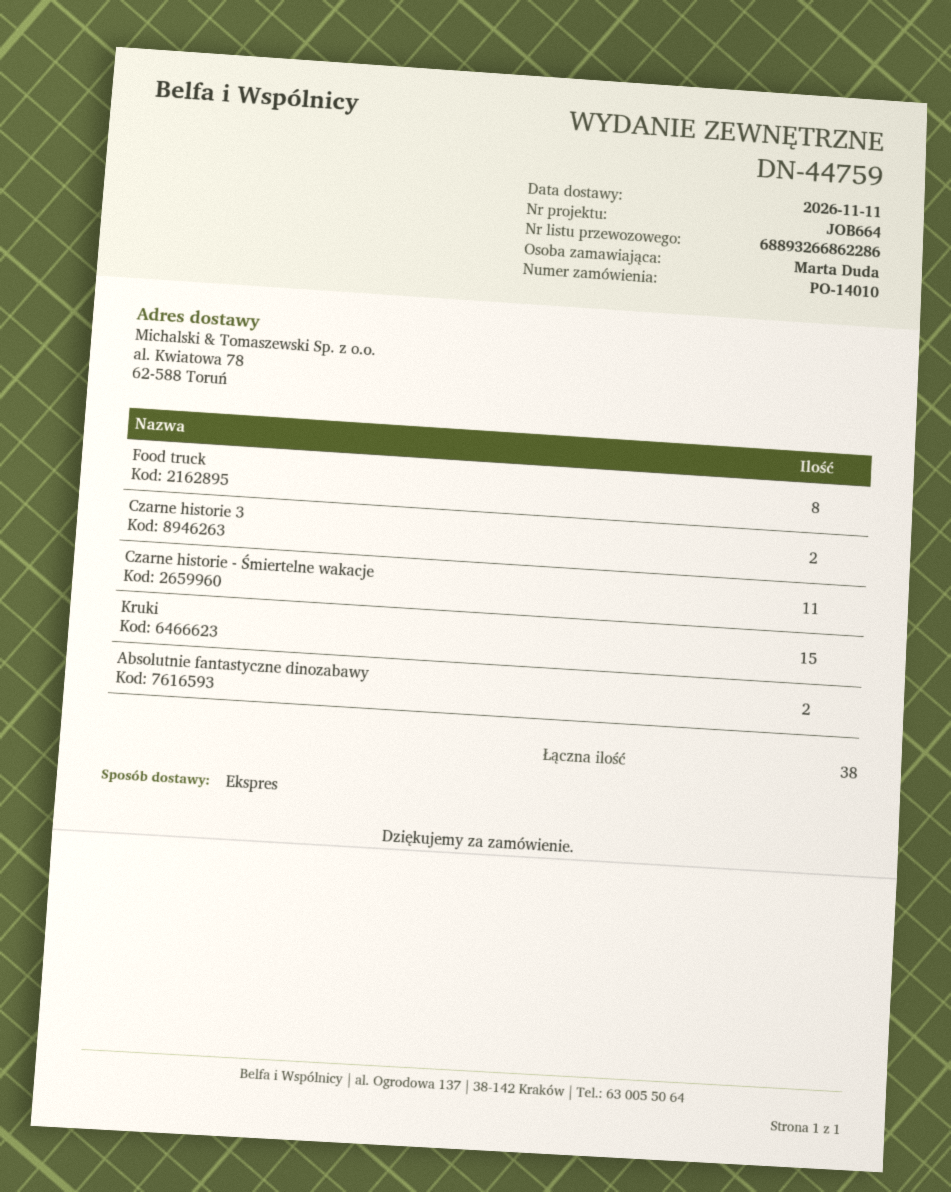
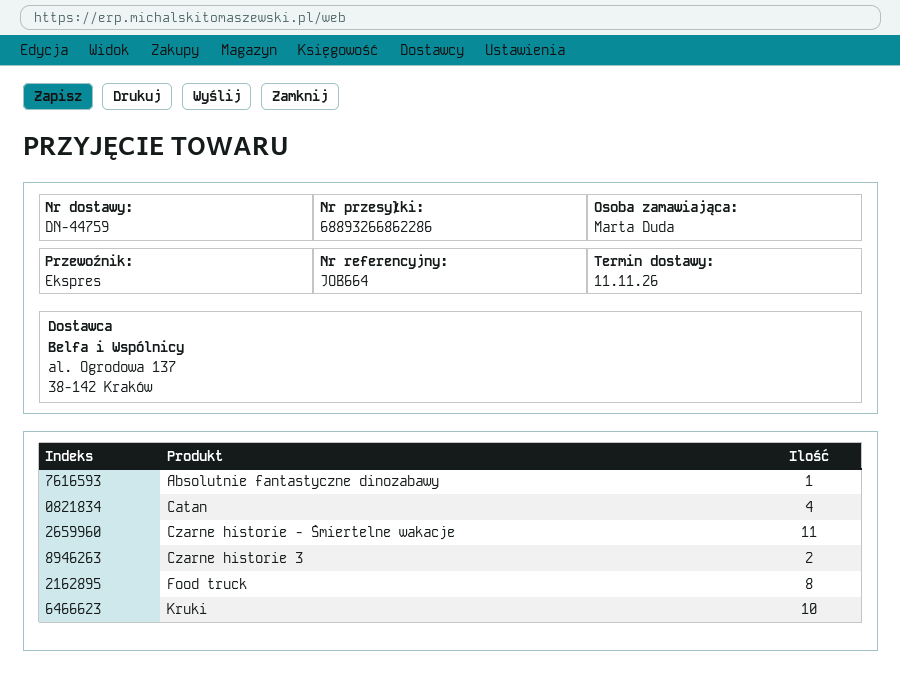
Kruki: 15 -> 10
Absolutnie fantastyczne dinozabawy: 2 -> 1
Catan: none -> 4

